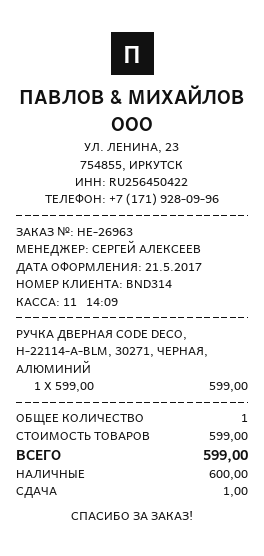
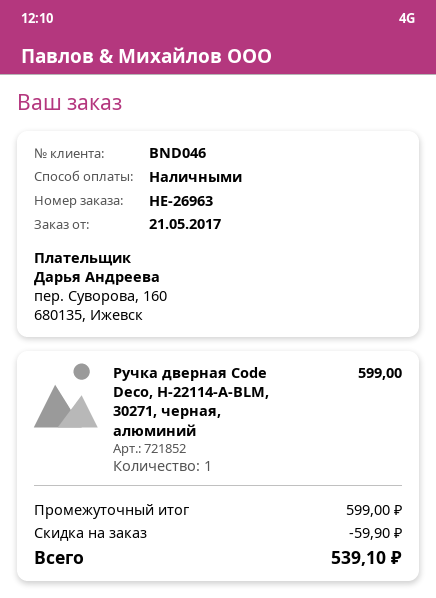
customer number: BND314 -> BND046
discount: none -> 59.90
total: 599.00 -> 539.10

